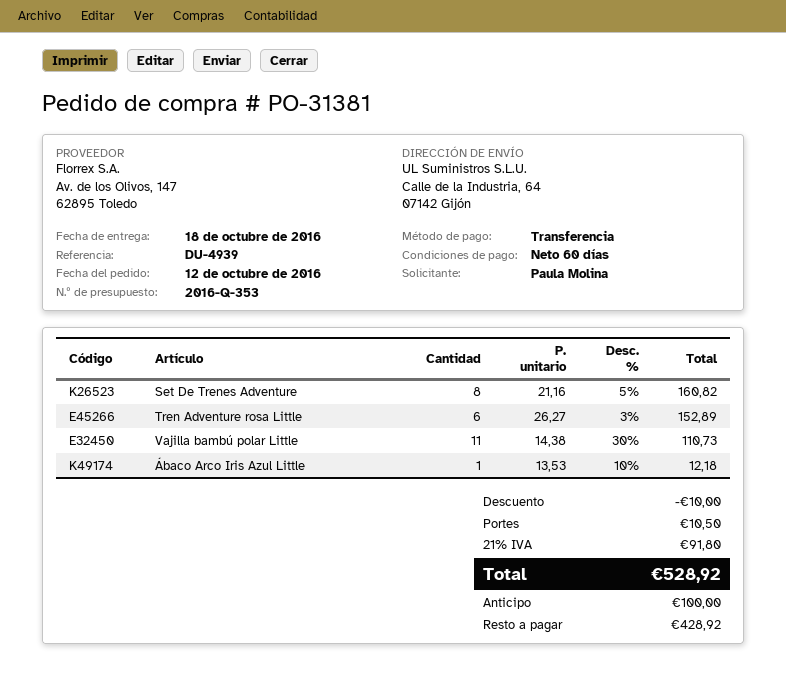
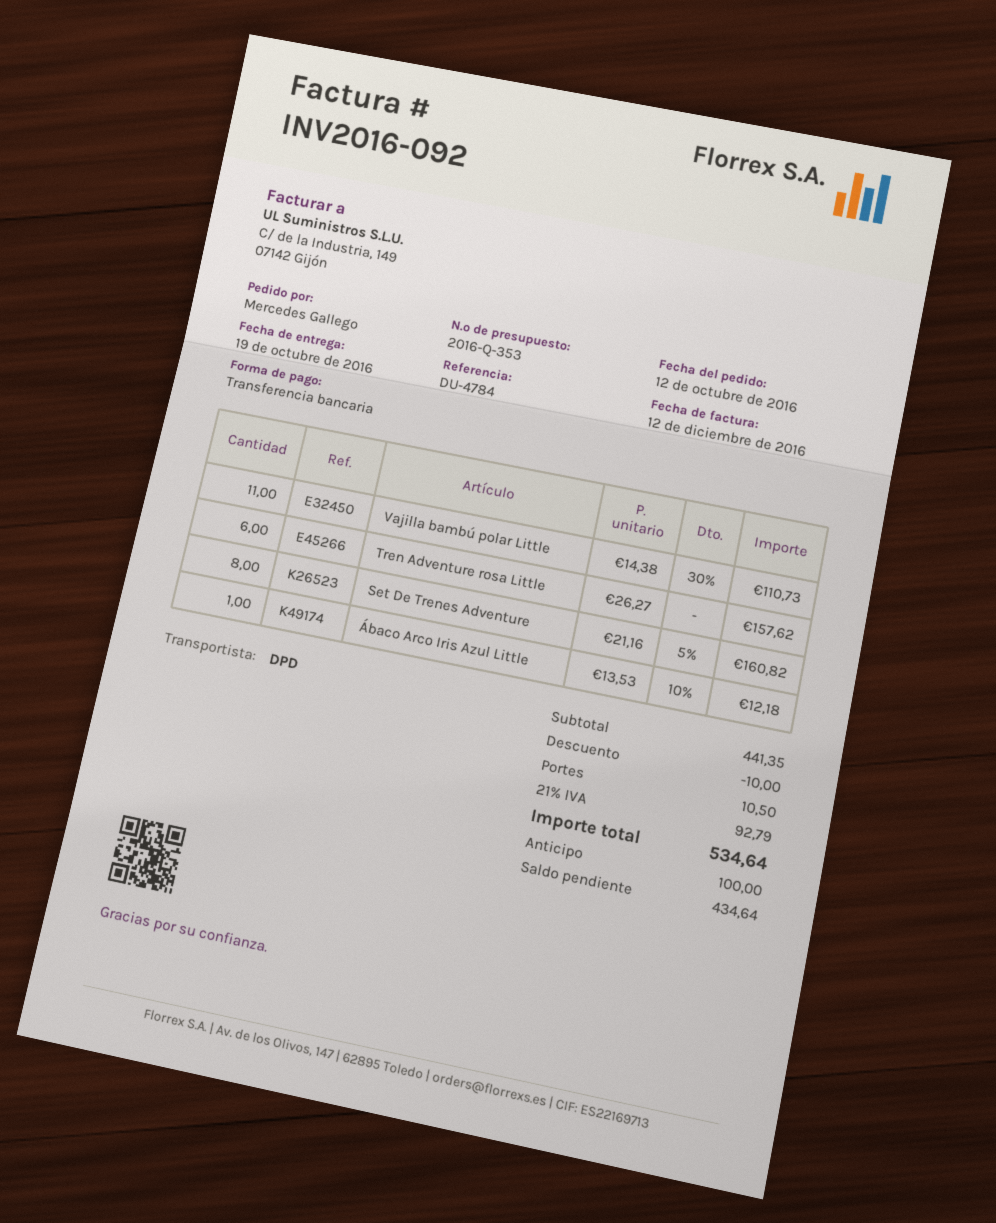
delivery date: 2016-10-18 -> 2016-10-19
reference: DU-4939 -> DU-4784
ordered by: Paula Molina -> Mercedes Gallego
Tren Adventure rosa Little: 6 x 26.27 - 3% = 152.89 -> 6 x 26.27 = 157.62
tax: 21% = 91.80 -> 21% = 92.79
total: 528.92 -> 534.64
balance: 428.92 -> 434.64

